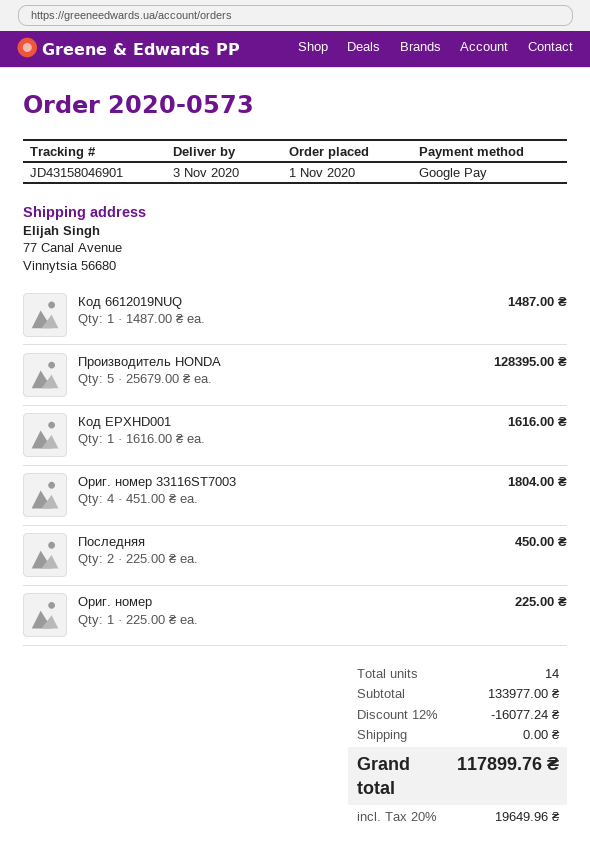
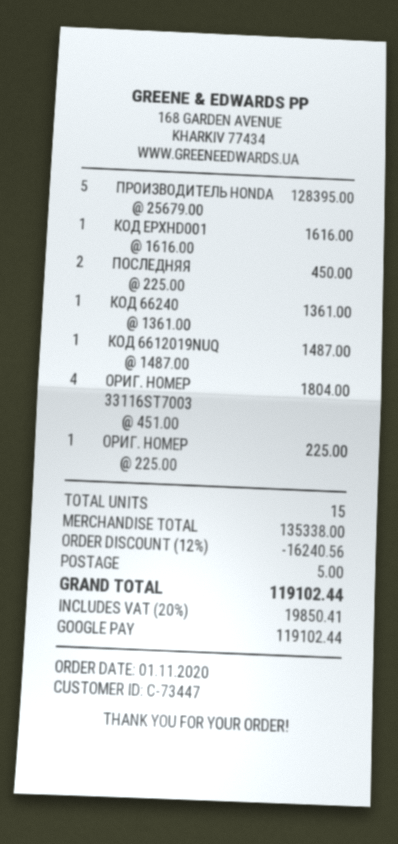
КОД 66240: none -> 1 x 1361.00 = 1361.00
total quantity: 14 -> 15
subtotal: 133977.00 -> 135338.00
discount: 12% = 16077.24 -> 12% = 16240.56
shipping: 0.00 -> 5.00
tax: 20% = 19649.96 -> 20% = 19850.41
total: 117899.76 -> 119102.44

